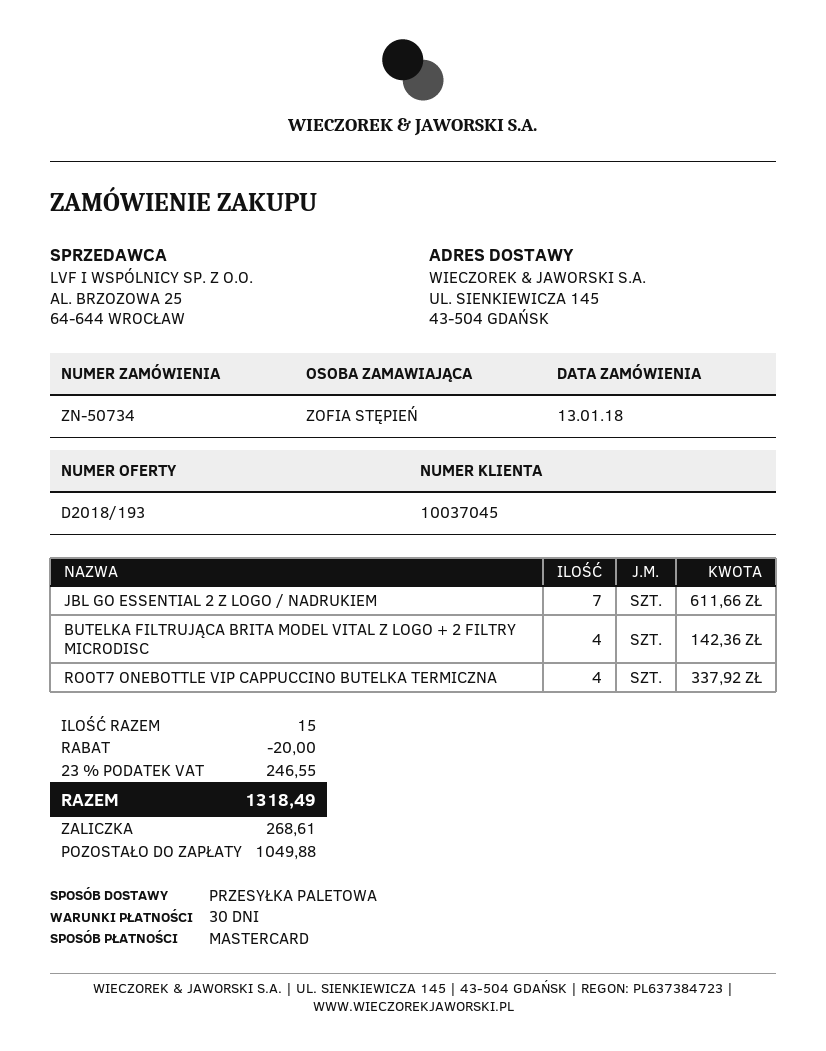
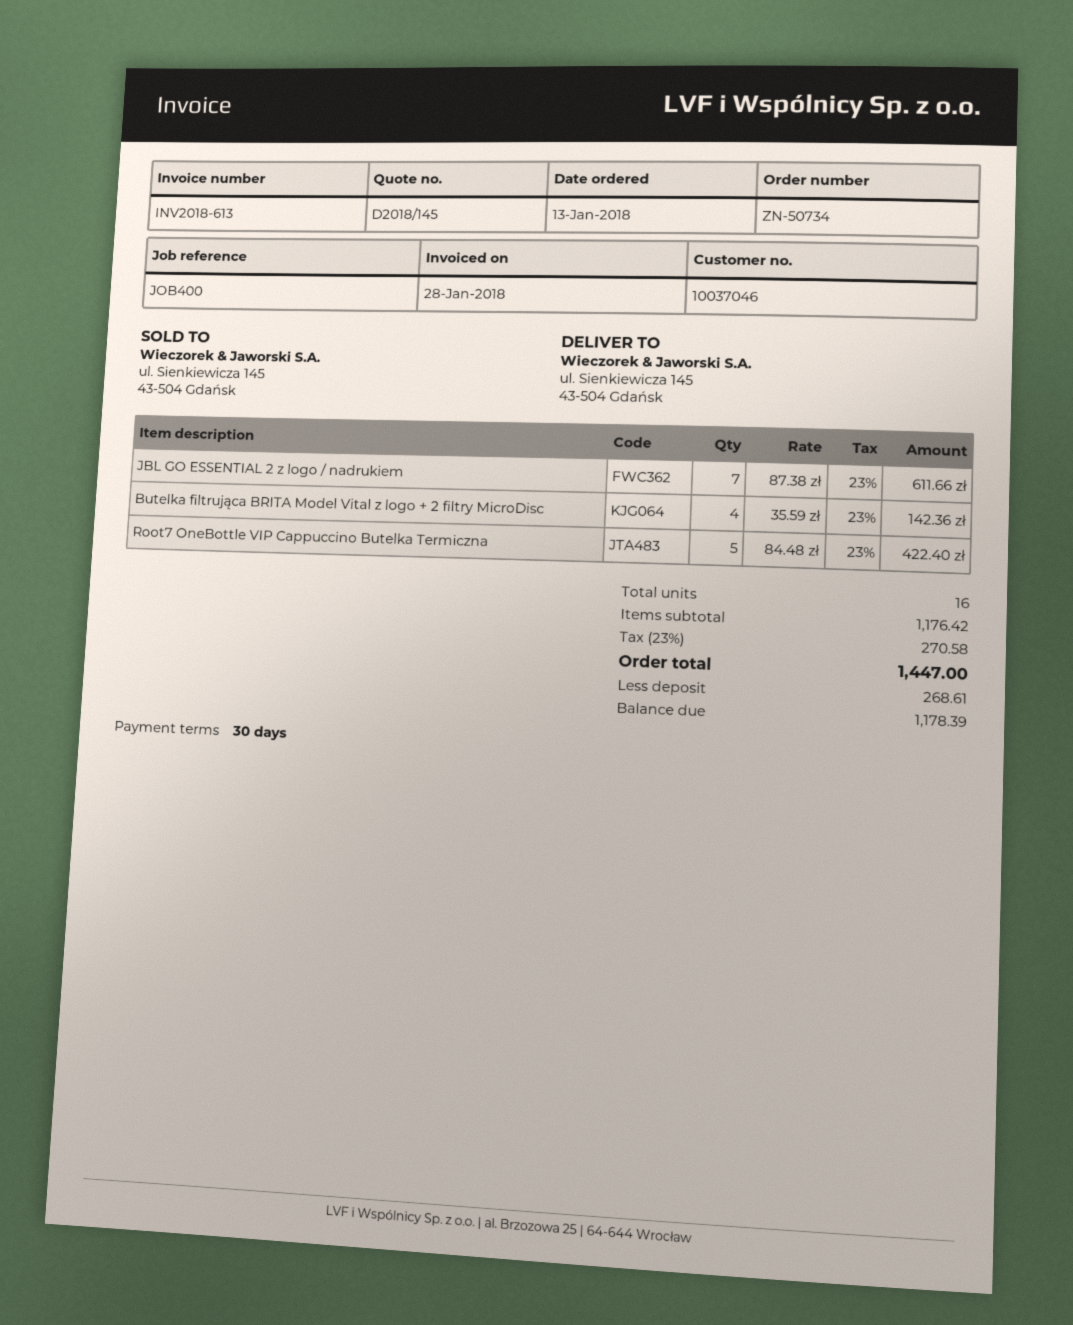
quote number: D2018/193 -> D2018/145
customer number: 10037045 -> 10037046
ROOT7 ONEBOTTLE VIP CAPPUCCINO BUTELKA TERMICZNA: 4 for 337.92 -> 5 for 422.40
total quantity: 15 -> 16
discount: 20.00 -> none
tax: 23% = 246.55 -> 23% = 270.58
total: 1318.49 -> 1447.00
balance: 1049.88 -> 1178.39

